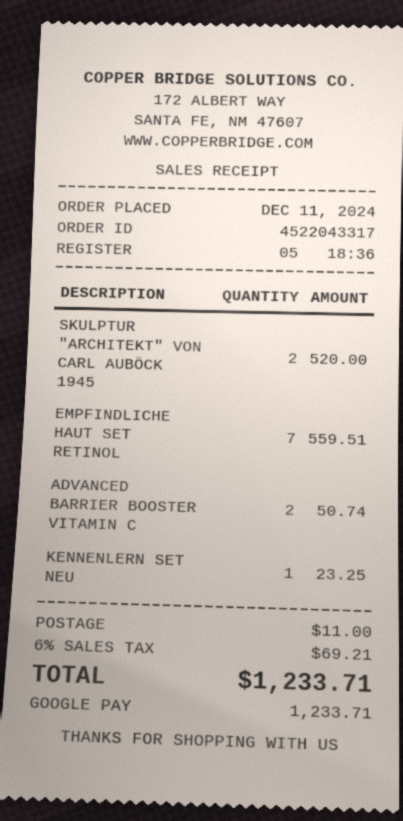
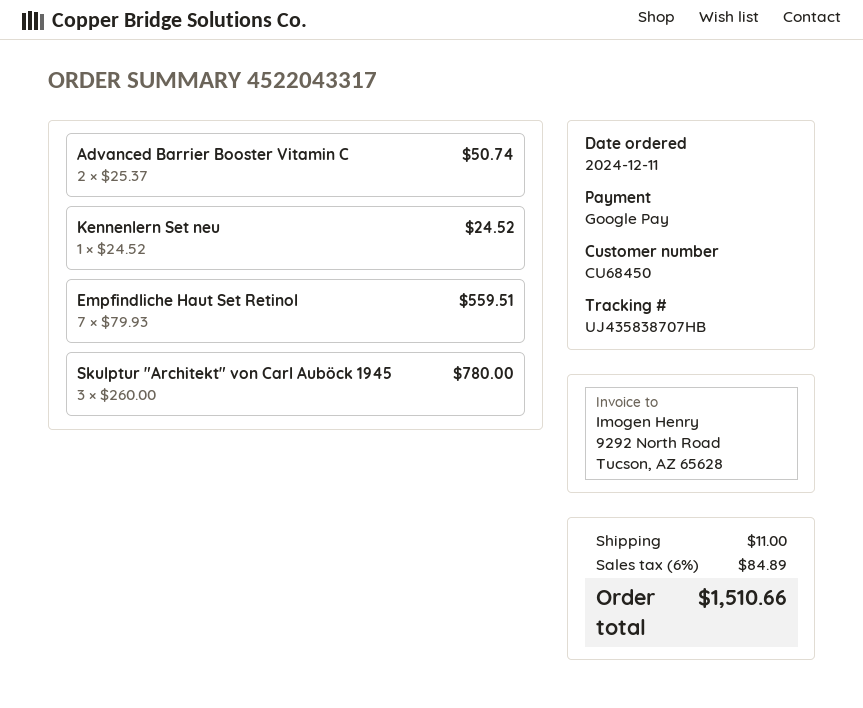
SKULPTUR "ARCHITEKT" VON CARL AUBÖCK 1945: 2 for 520.00 -> 3 for 780.00
KENNENLERN SET NEU: 1 for 23.25 -> 1 for 24.52
tax: 6% = 69.21 -> 6% = 84.89
total: 1233.71 -> 1510.66

